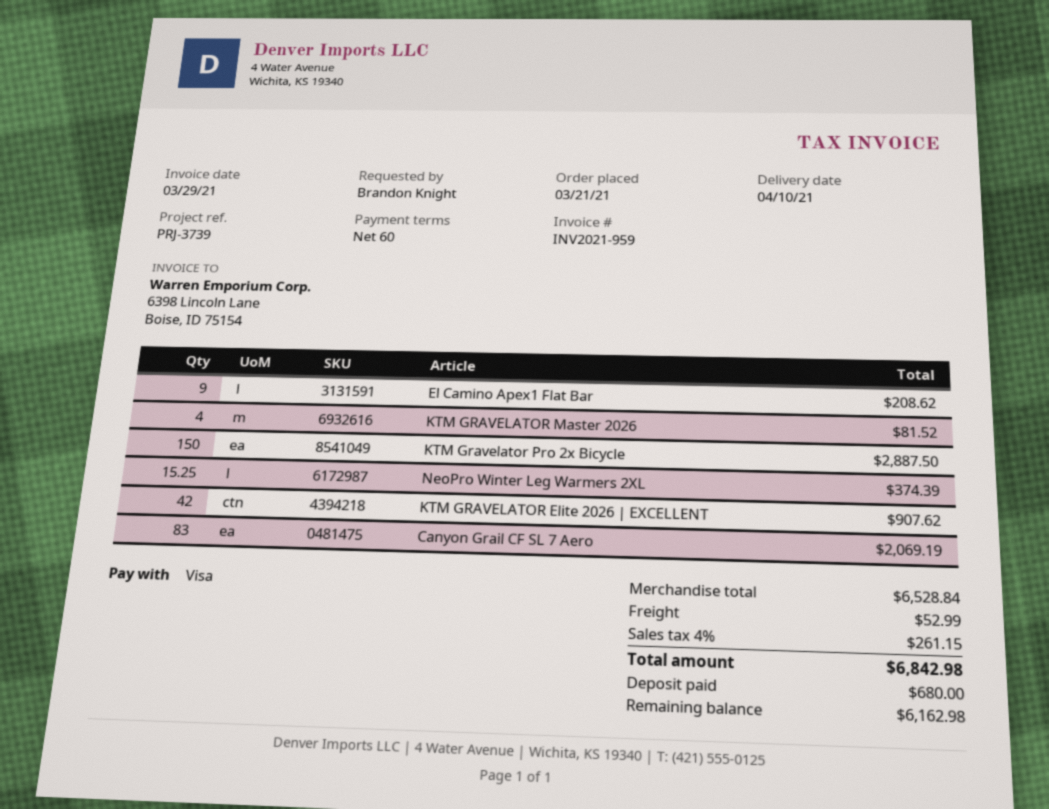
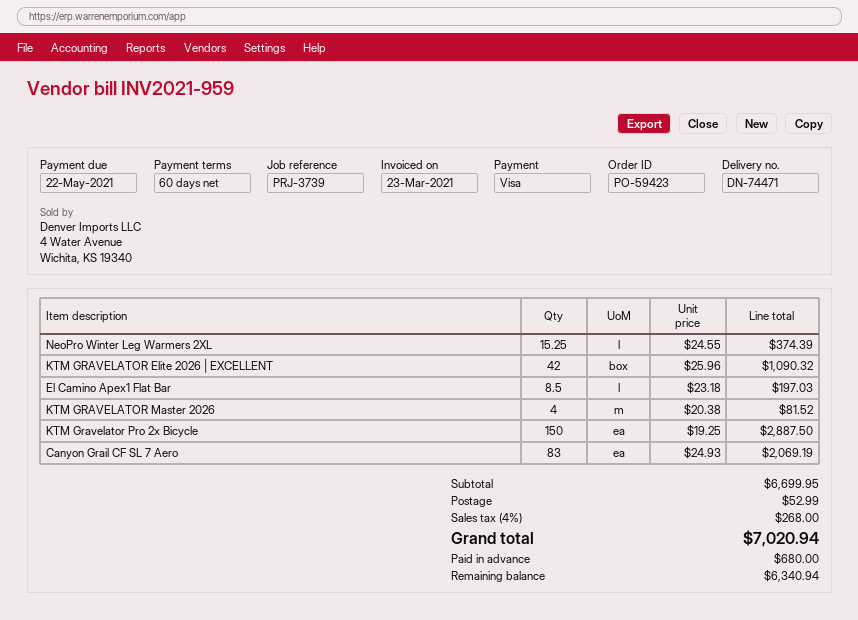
invoice date: 2021-03-29 -> 2021-03-23
El Camino Apex1 Flat Bar: 9 for 208.62 -> 8.5 for 197.03
KTM GRAVELATOR Elite 2026 | EXCELLENT: 42 for 907.62 -> 42 for 1090.32
subtotal: 6528.84 -> 6699.95
tax: 4% = 261.15 -> 4% = 268.00
total: 6842.98 -> 7020.94
balance: 6162.98 -> 6340.94

